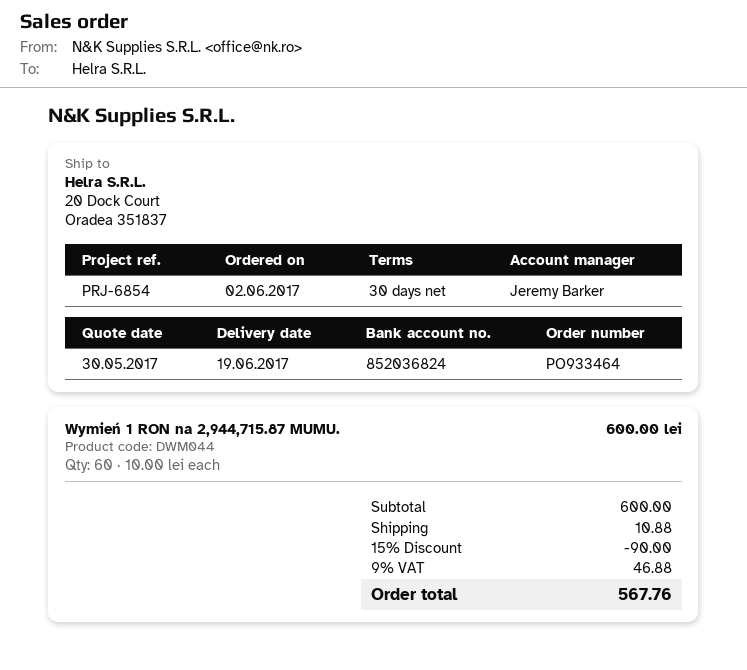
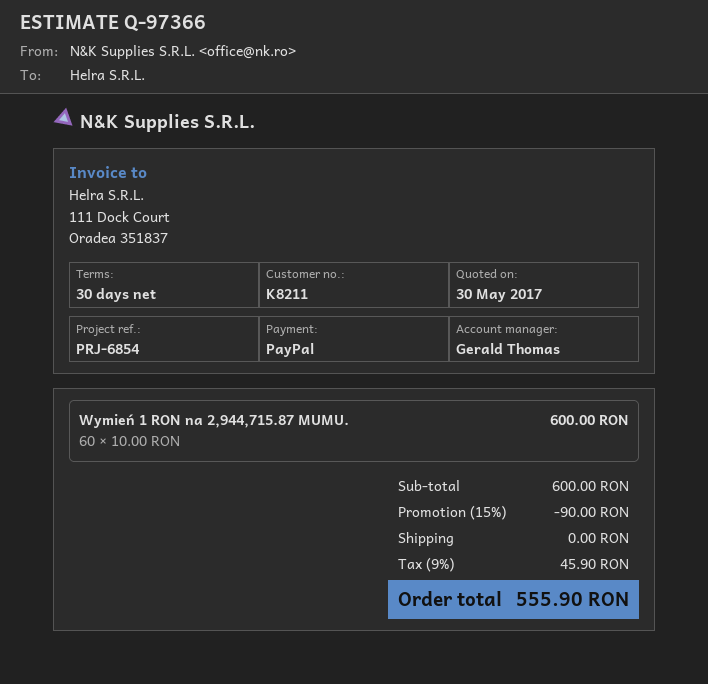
sales rep: Jeremy Barker -> Gerald Thomas
shipping: 10.88 -> 0.00
tax: 9% = 46.88 -> 9% = 45.90
total: 567.76 -> 555.90

